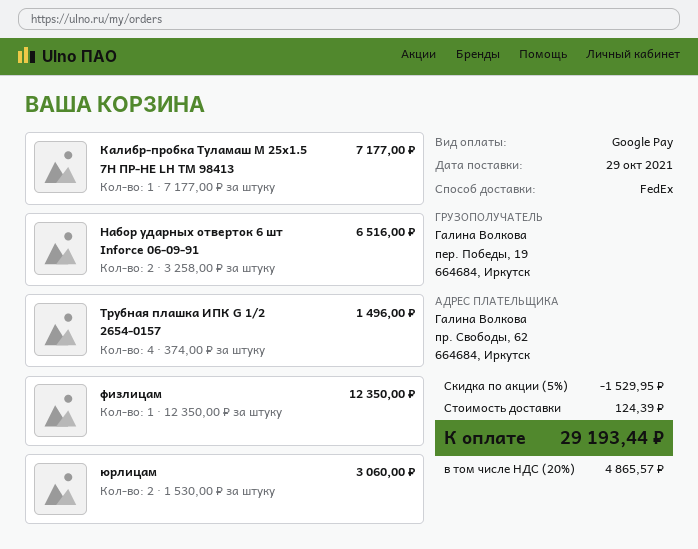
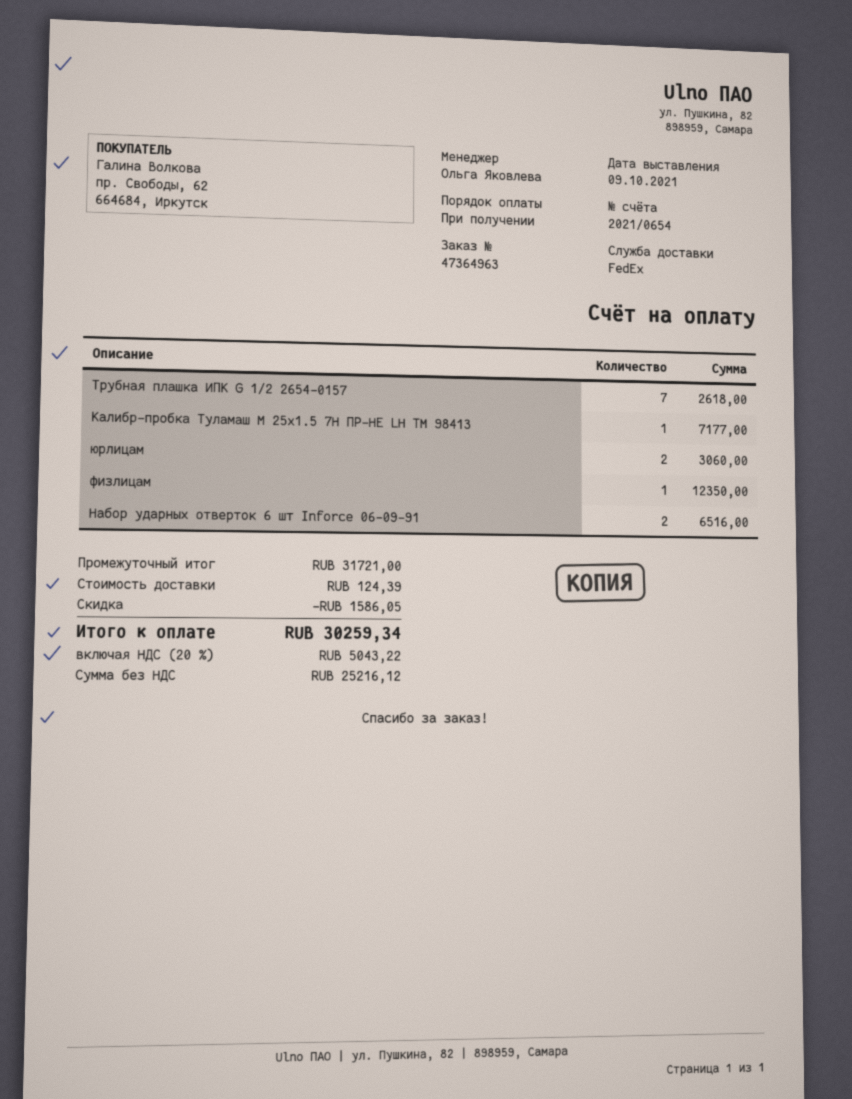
Трубная плашка ИПК G 1/2 2654-0157: 4 for 1496.00 -> 7 for 2618.00
discount: 1529.95 -> 1586.05
tax: 20% = 4865.57 -> 20% = 5043.22
total: 29193.44 -> 30259.34

